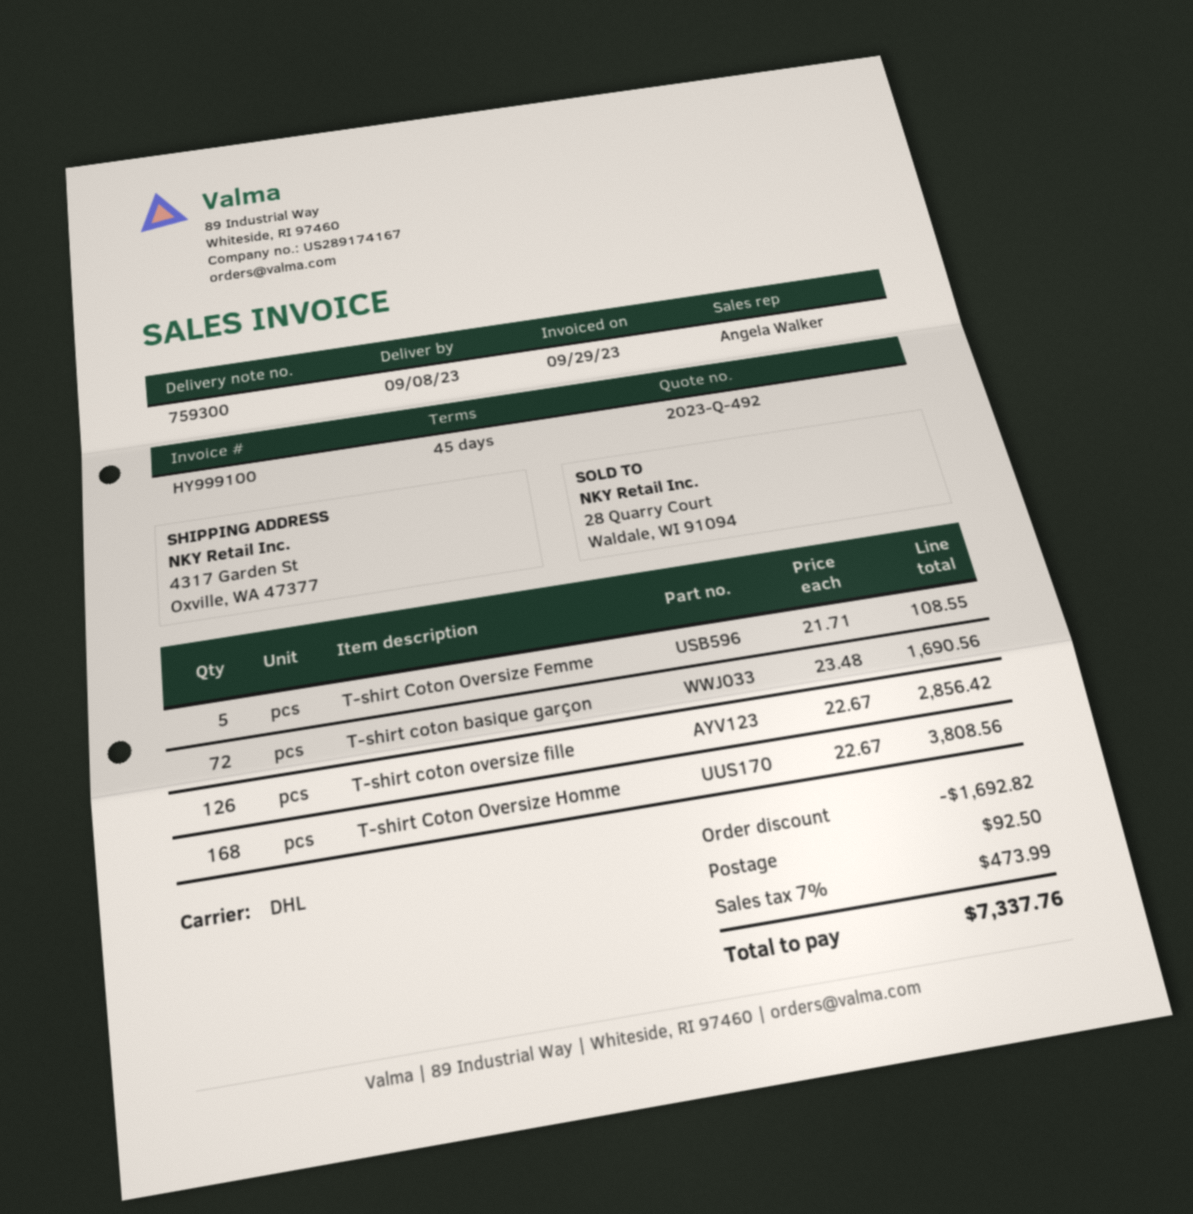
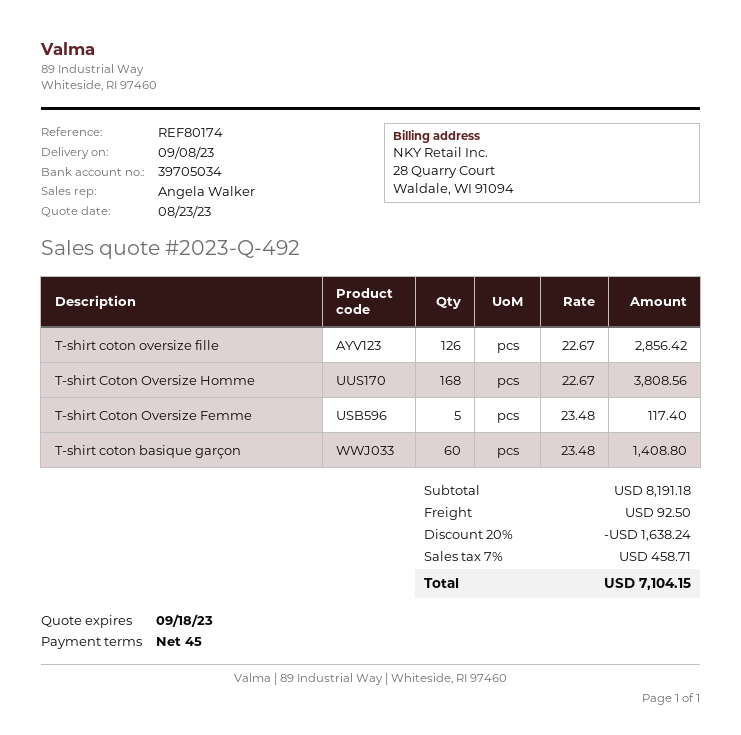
T-shirt Coton Oversize Femme: 5 x 21.71 = 108.55 -> 5 x 23.48 = 117.40
T-shirt coton basique garçon: 72 x 23.48 = 1690.56 -> 60 x 23.48 = 1408.80
discount: 1692.82 -> 1638.24
tax: 7% = 473.99 -> 7% = 458.71
total: 7337.76 -> 7104.15

